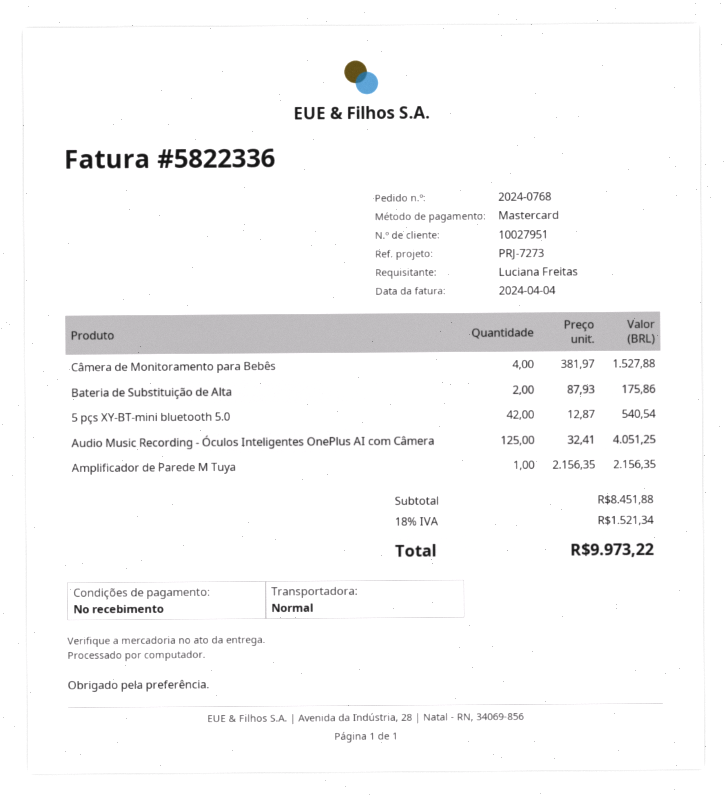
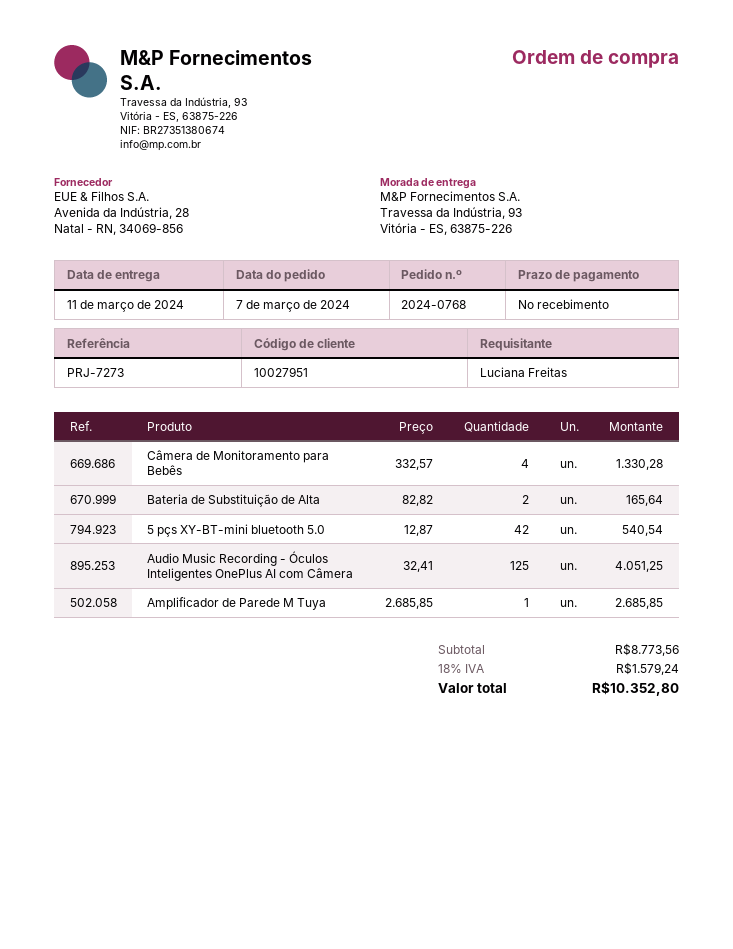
Câmera de Monitoramento para Bebês: 4 x 381.97 = 1527.88 -> 4 x 332.57 = 1330.28
Bateria de Substituição de Alta: 2 x 87.93 = 175.86 -> 2 x 82.82 = 165.64
Amplificador de Parede M Tuya: 1 x 2156.35 = 2156.35 -> 1 x 2685.85 = 2685.85
subtotal: 8451.88 -> 8773.56
tax: 18% = 1521.34 -> 18% = 1579.24
total: 9973.22 -> 10352.80

